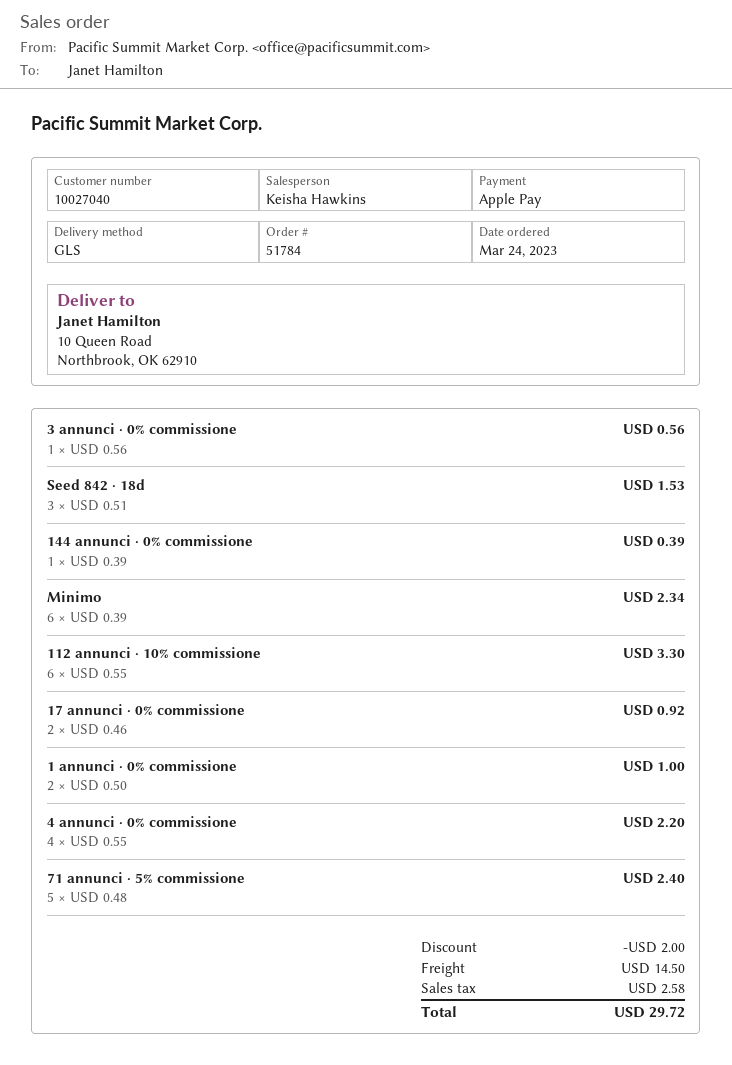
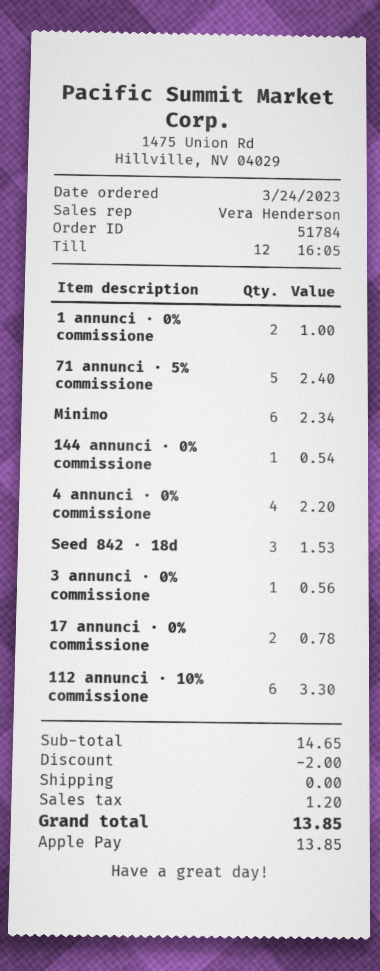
sales rep: Keisha Hawkins -> Vera Henderson
144 annunci · 0% commissione: 1 for 0.39 -> 1 for 0.54
17 annunci · 0% commissione: 2 for 0.92 -> 2 for 0.78
shipping: 14.50 -> 0.00
tax: 2.58 -> 1.20
total: 29.72 -> 13.85

